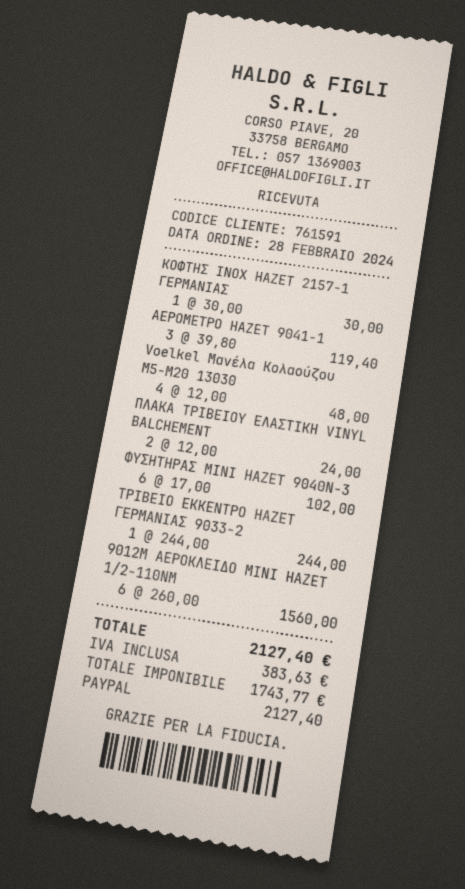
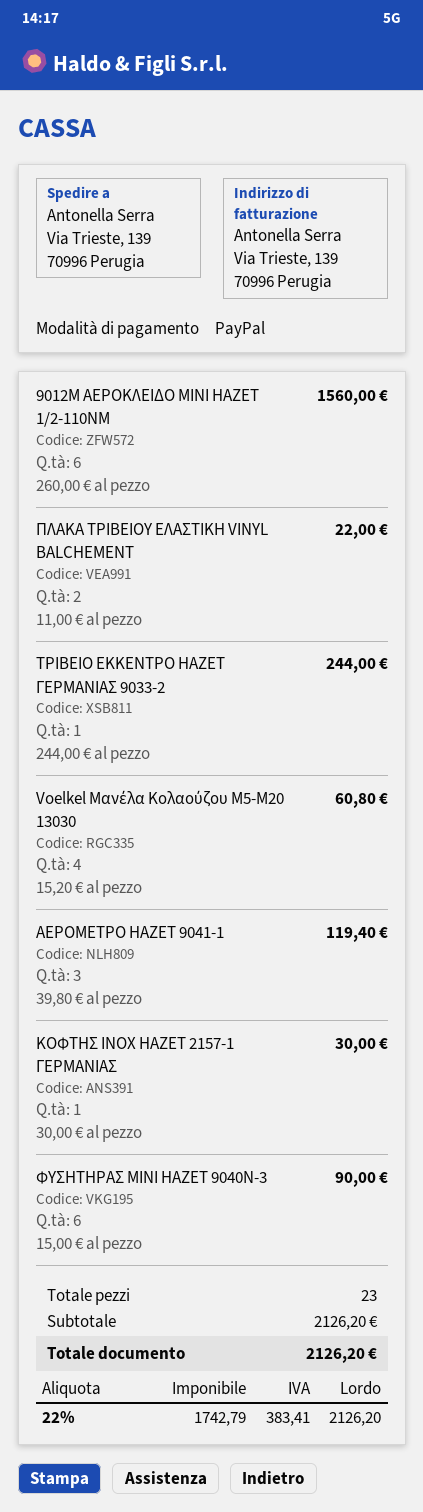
Voelkel Μανέλα Κολαούζου Μ5-Μ20 13030: 4 x 12.00 = 48.00 -> 4 x 15.20 = 60.80
ΠΛΑΚΑ ΤΡΙΒΕΙΟΥ ΕΛΑΣΤΙΚΗ VΙΝΥL BALCHEMENT: 2 x 12.00 = 24.00 -> 2 x 11.00 = 22.00
ΦΥΣΗΤΗΡΑΣ ΜΙΝΙ HAZET 9040Ν-3: 6 x 17.00 = 102.00 -> 6 x 15.00 = 90.00
net: 1743.77 -> 1742.79
tax: 383.63 -> 383.41
total: 2127.40 -> 2126.20

